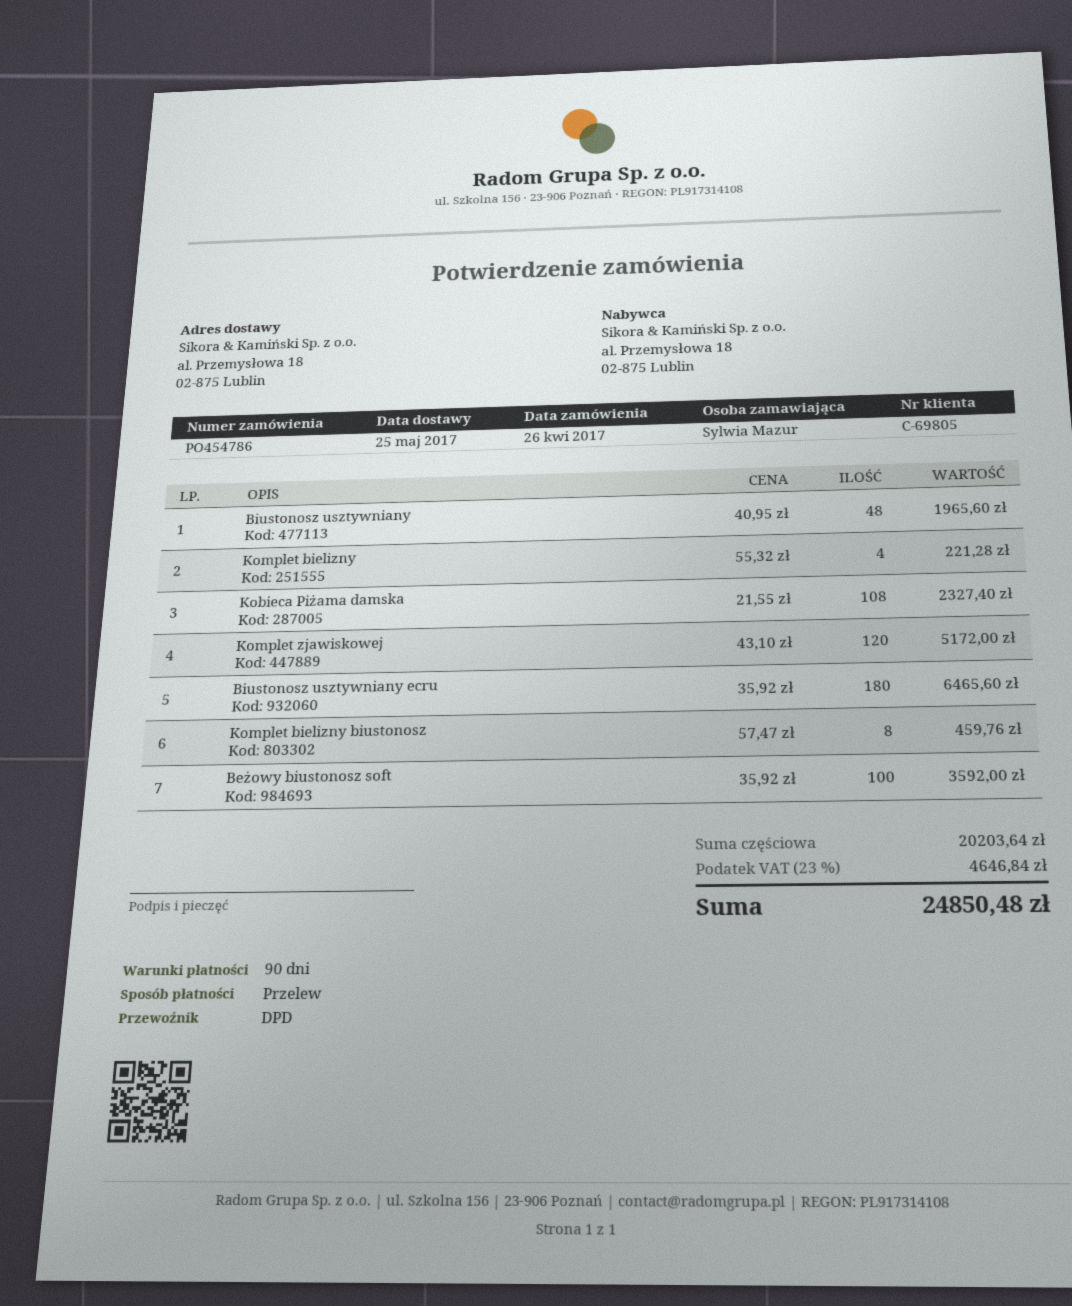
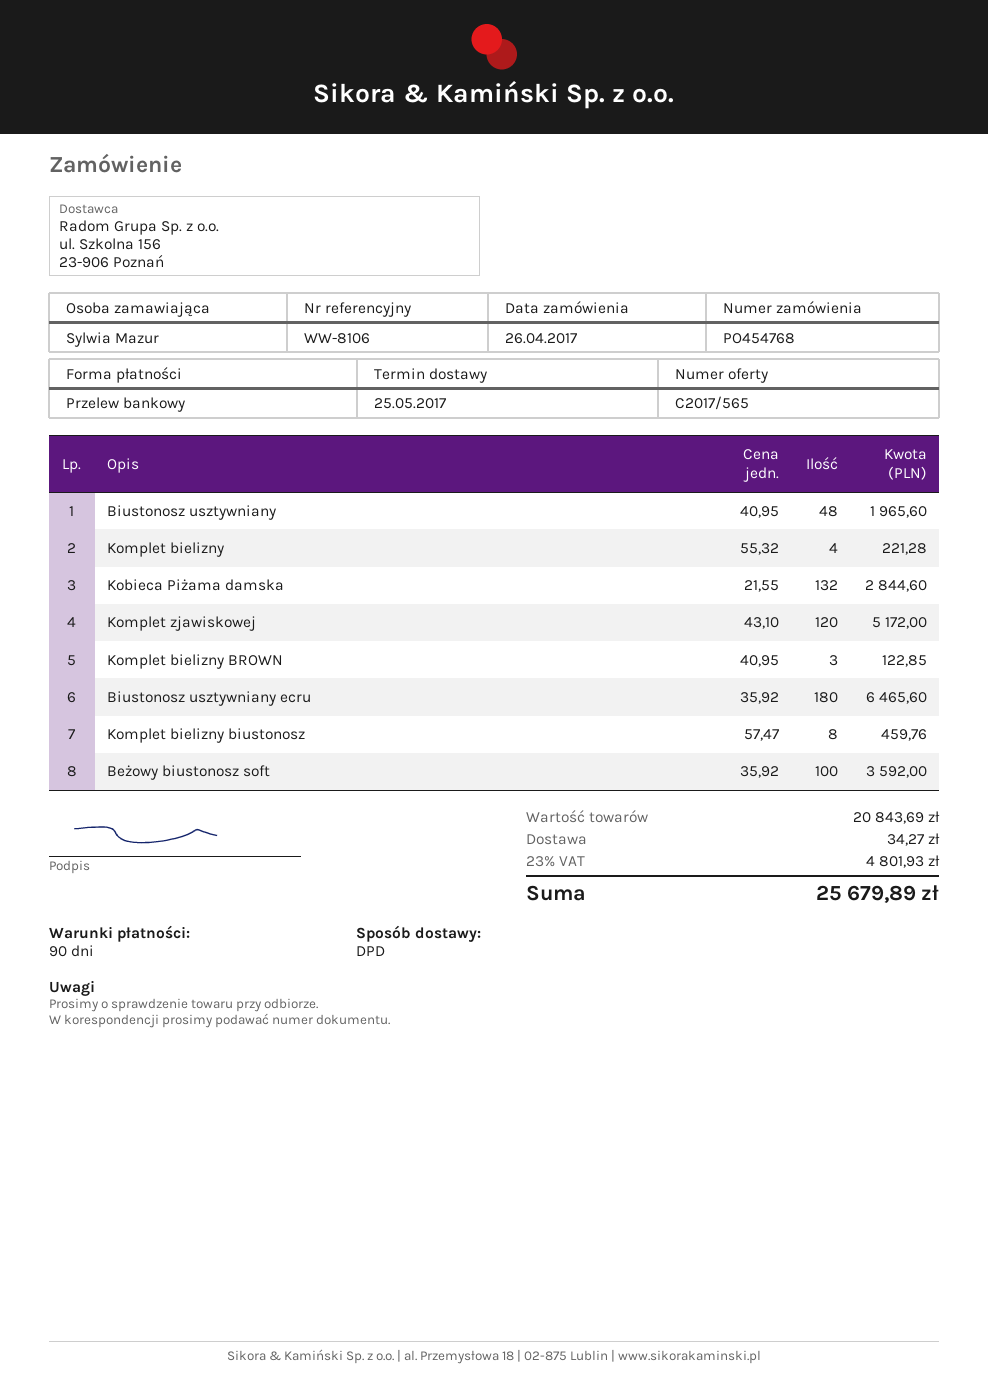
order number: PO454786 -> PO454768
Kobieca Piżama damska: 108 x 21.55 = 2327.40 -> 132 x 21.55 = 2844.60
Komplet bielizny BROWN: none -> 3 x 40.95 = 122.85
subtotal: 20203.64 -> 20843.69
shipping: none -> 34.27
tax: 23% = 4646.84 -> 23% = 4801.93
total: 24850.48 -> 25679.89

